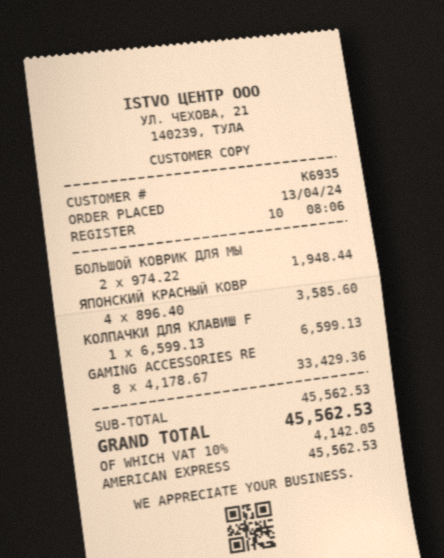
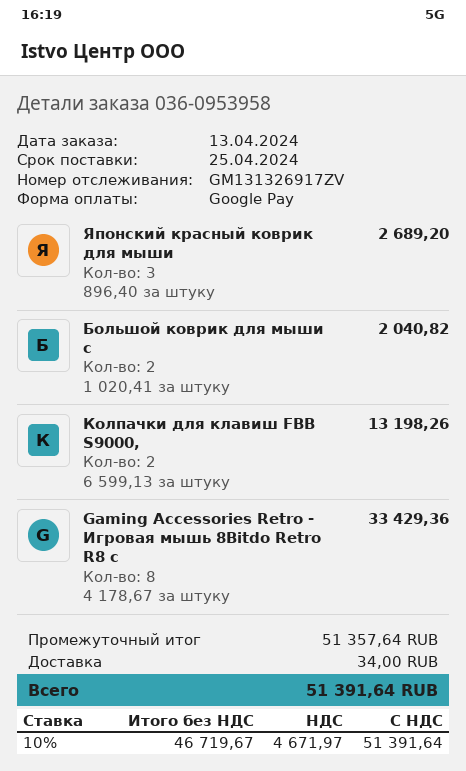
payment method: American Express -> Google Pay
БОЛЬШОЙ КОВРИК ДЛЯ МЫ: 2 x 974.22 = 1948.44 -> 2 x 1020.41 = 2040.82
ЯПОНСКИЙ КРАСНЫЙ КОВР: 4 x 896.40 = 3585.60 -> 3 x 896.40 = 2689.20
КОЛПАЧКИ ДЛЯ КЛАВИШ F: 1 x 6599.13 = 6599.13 -> 2 x 6599.13 = 13198.26
subtotal: 45562.53 -> 51357.64
shipping: none -> 34.00
tax: 10% = 4142.05 -> 10% = 4671.97
total: 45562.53 -> 51391.64

